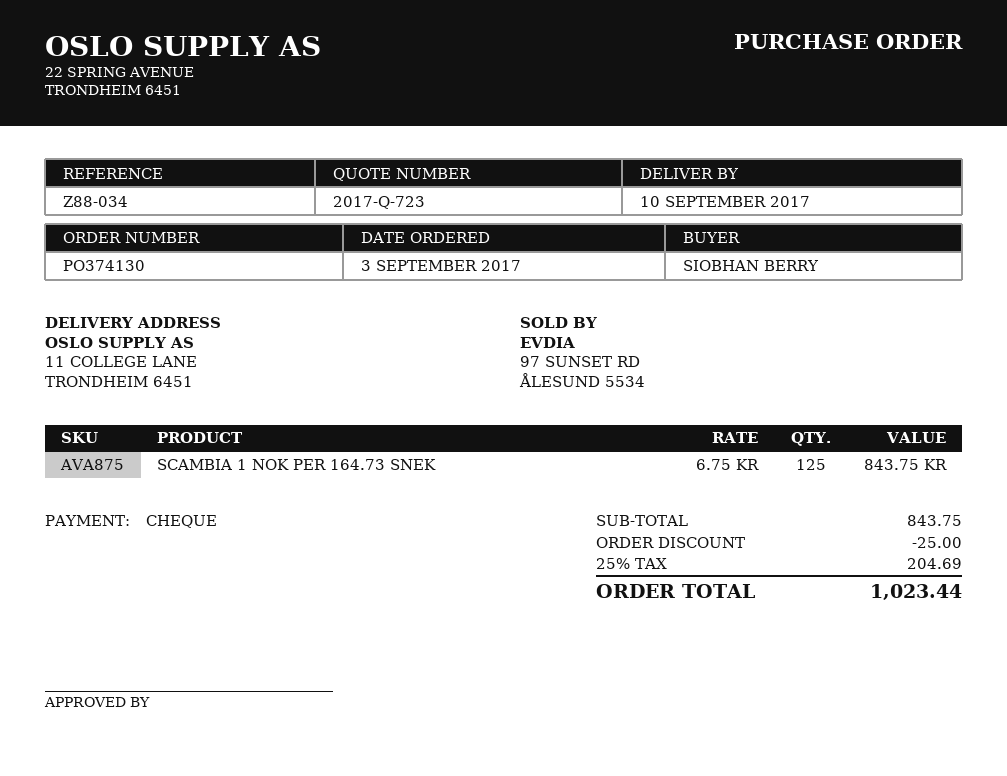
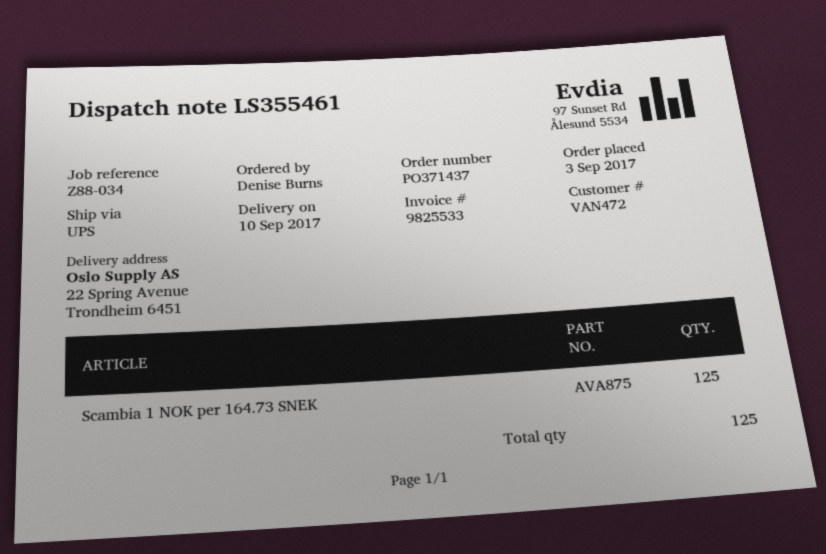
order number: PO374130 -> PO371437
ordered by: SIOBHAN BERRY -> Denise Burns
ship to: 11 COLLEGE LANE, TRONDHEIM 6451 -> 22 Spring Avenue, Trondheim 6451

